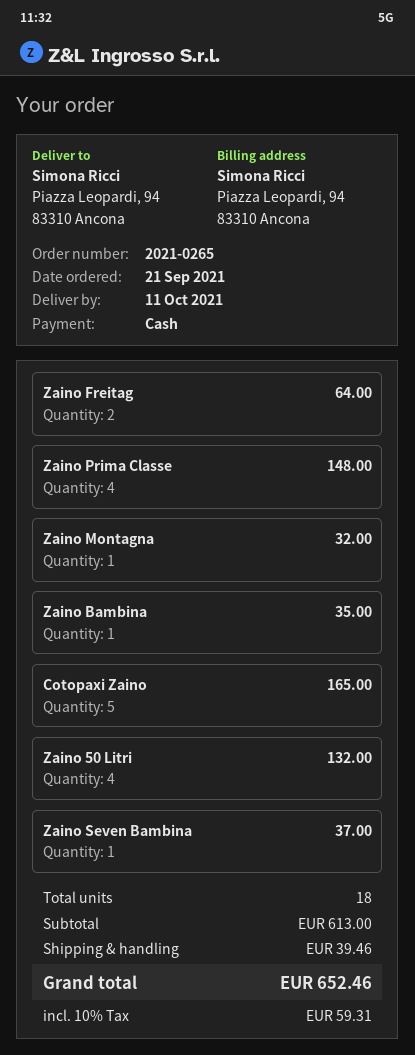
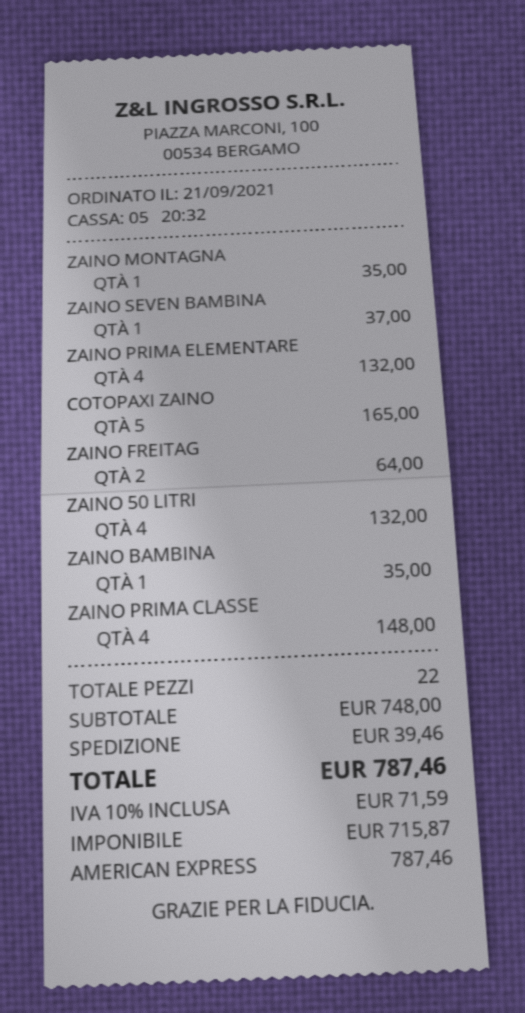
payment method: cash -> American Express
Zaino Montagna: 1 for 32.00 -> 1 for 35.00
ZAINO PRIMA ELEMENTARE: none -> 4 for 132.00
total quantity: 18 -> 22
subtotal: 613.00 -> 748.00
tax: 10% = 59.31 -> 10% = 71.59
total: 652.46 -> 787.46

